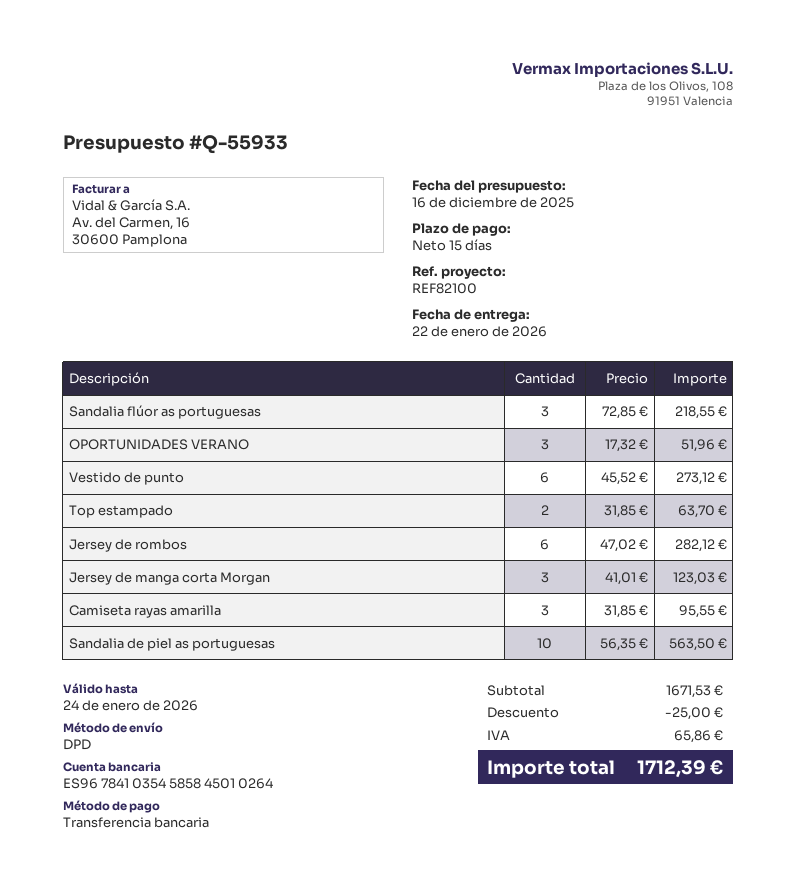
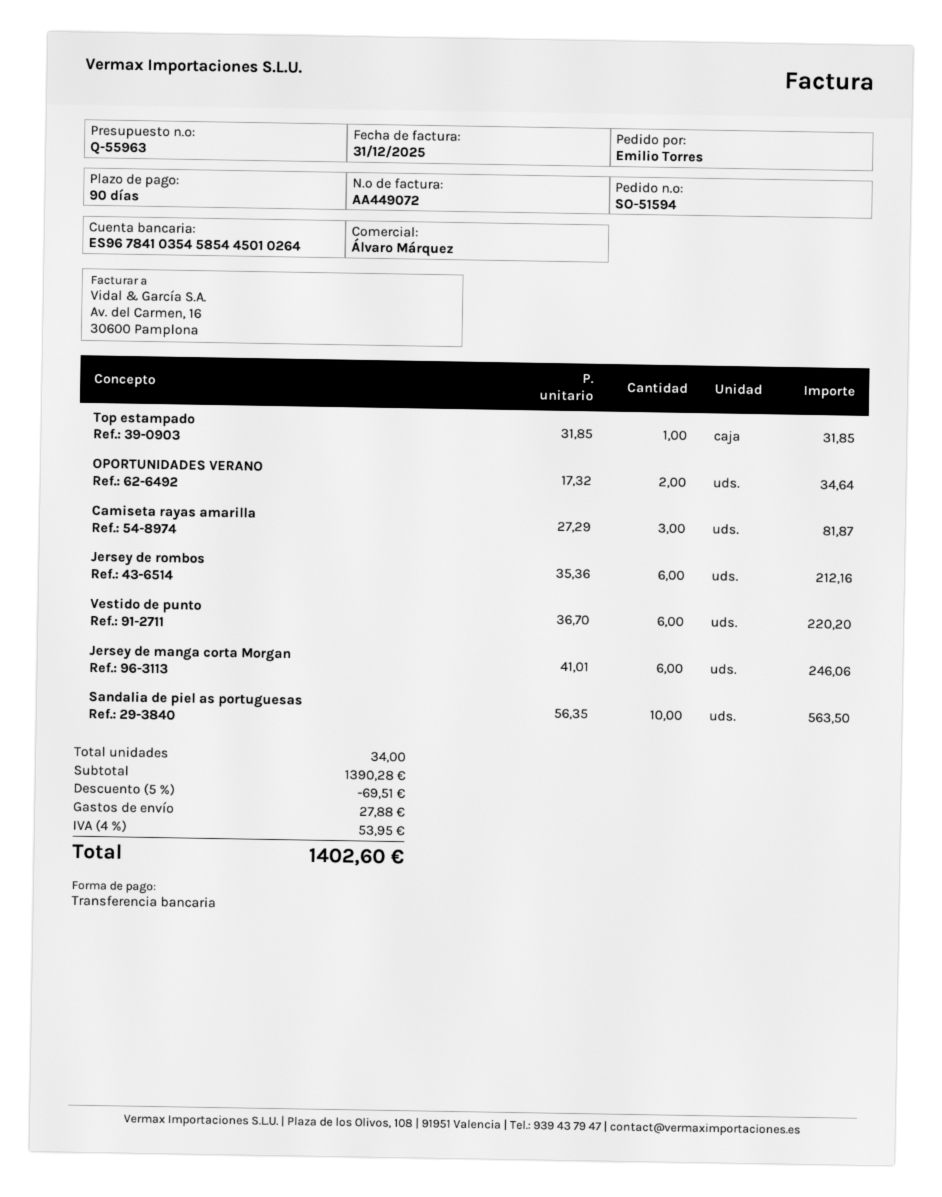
quote number: Q-55933 -> Q-55963
payment terms: 15 days -> 90 days
bank account: ES9678410354585845010264 -> ES9678410354585445010264
Sandalia flúor as portuguesas: 3 x 72.85 = 218.55 -> none
OPORTUNIDADES VERANO: 3 x 17.32 = 51.96 -> 2 x 17.32 = 34.64
Vestido de punto: 6 x 45.52 = 273.12 -> 6 x 36.70 = 220.20
Top estampado: 2 x 31.85 = 63.70 -> 1 x 31.85 = 31.85
Jersey de rombos: 6 x 47.02 = 282.12 -> 6 x 35.36 = 212.16
Jersey de manga corta Morgan: 3 x 41.01 = 123.03 -> 6 x 41.01 = 246.06
Camiseta rayas amarilla: 3 x 31.85 = 95.55 -> 3 x 27.29 = 81.87
subtotal: 1671.53 -> 1390.28
discount: 25.00 -> 69.51
shipping: none -> 27.88
tax: 65.86 -> 53.95
total: 1712.39 -> 1402.60

